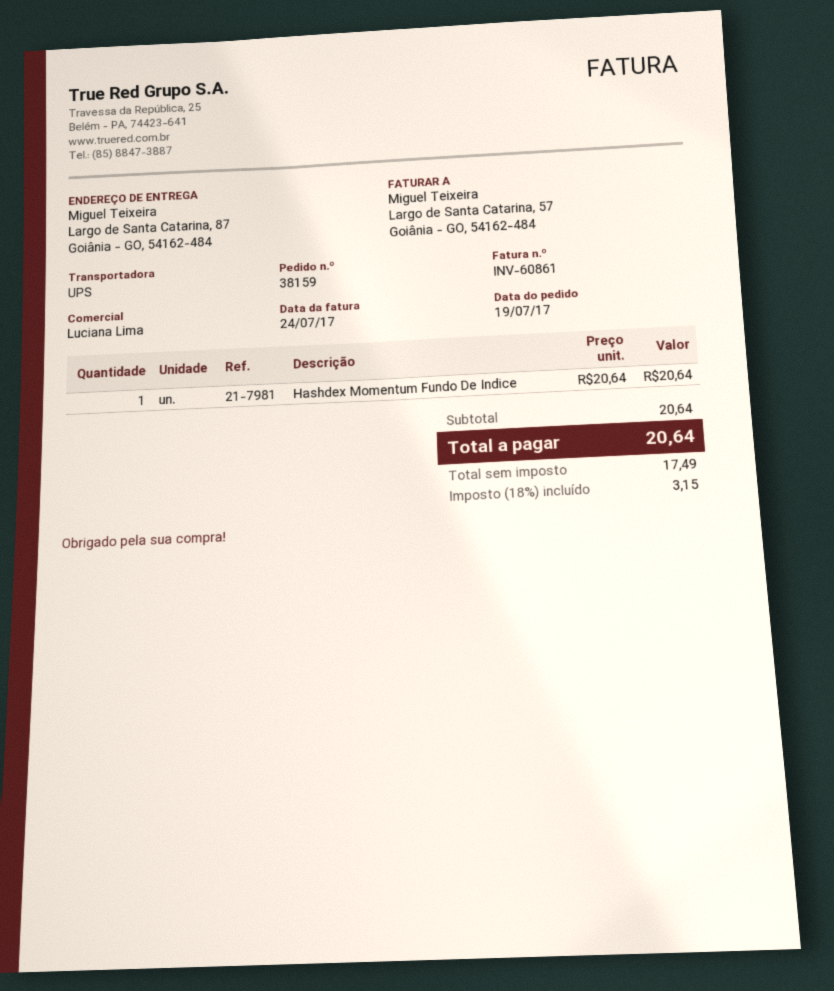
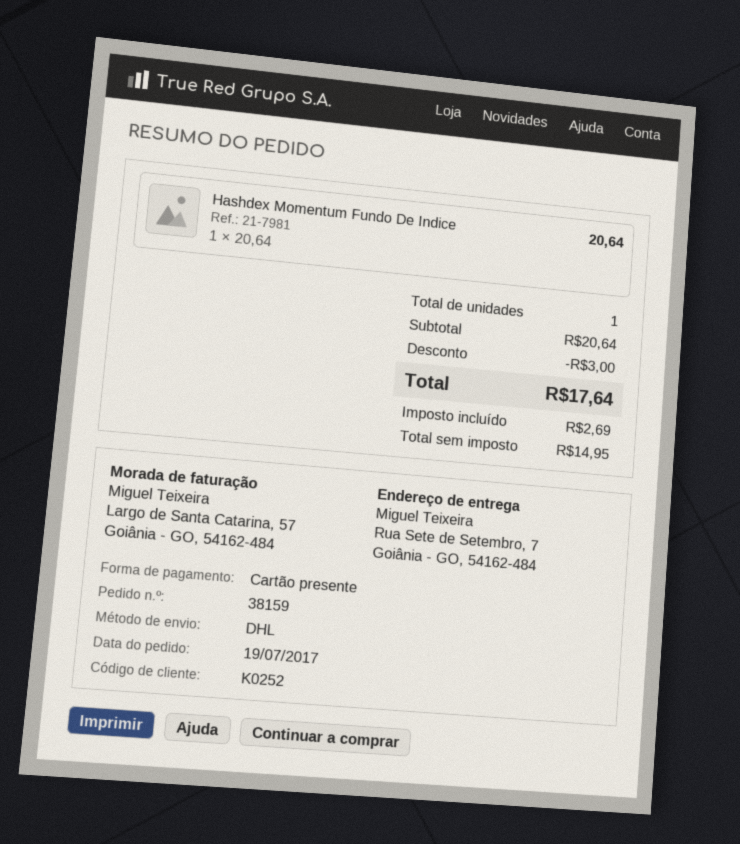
shipping method: UPS -> DHL
ship to: Largo de Santa Catarina, 87, Goiânia - GO, 54162-484 -> Rua Sete de Setembro, 7, Goiânia - GO, 54162-484
discount: none -> 3.00
net: 17.49 -> 14.95
tax: 3.15 -> 2.69
total: 20.64 -> 17.64

